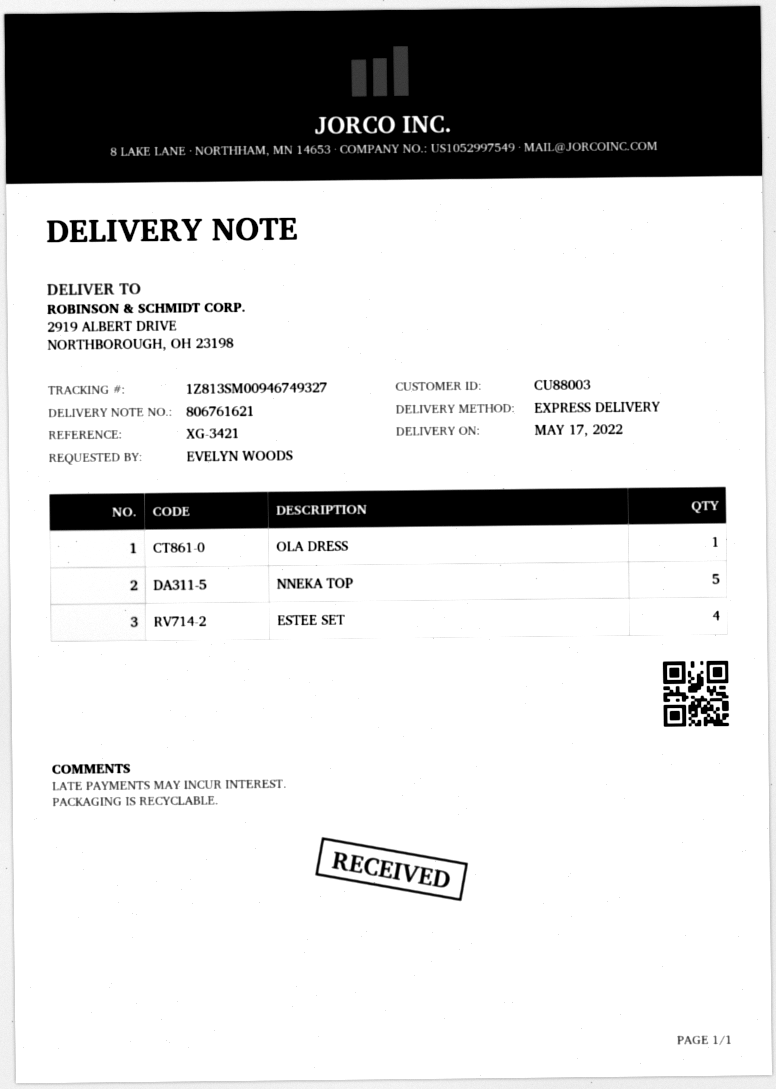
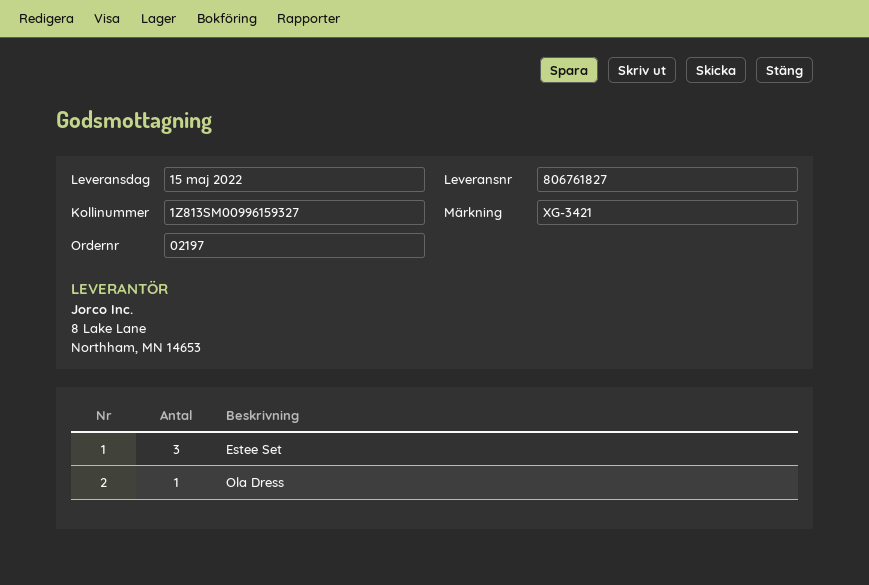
delivery note number: 806761621 -> 806761827
delivery date: 2022-05-17 -> 2022-05-15
tracking number: 1Z813SM00946749327 -> 1Z813SM00996159327
NNEKA TOP: 5 -> none
ESTEE SET: 4 -> 3

